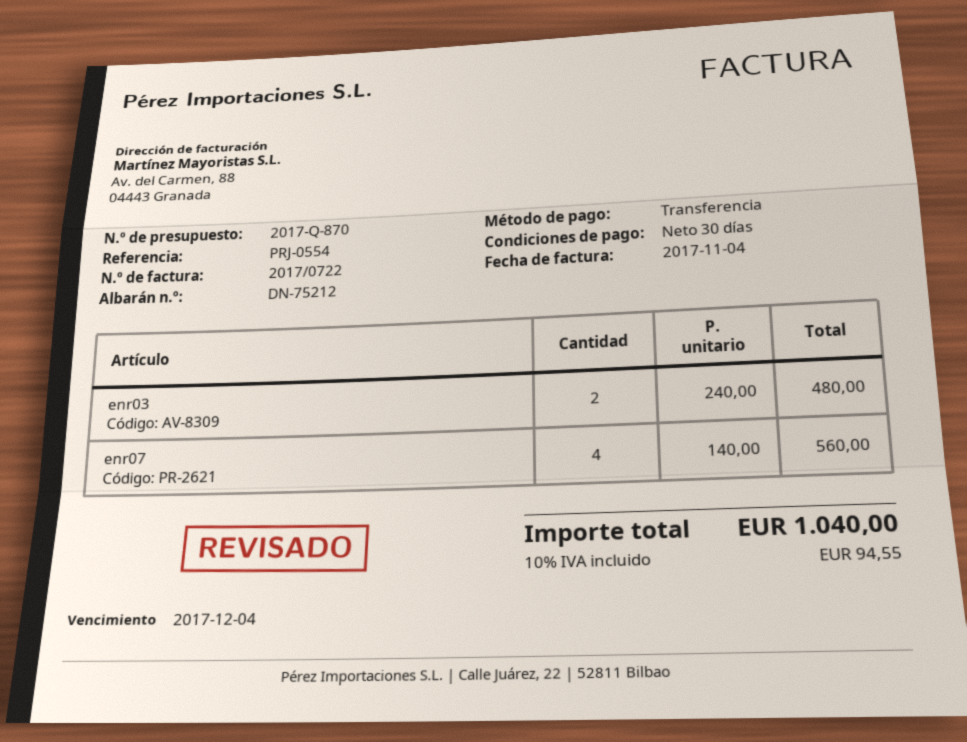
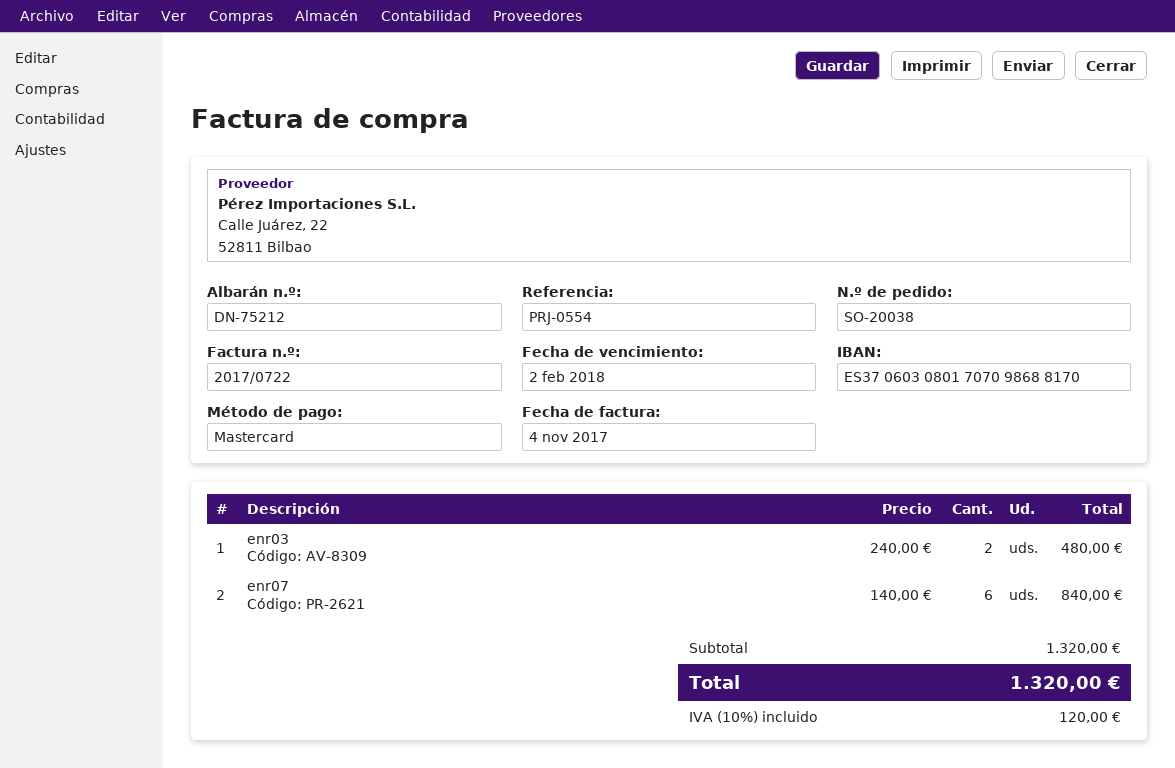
due date: 2017-12-04 -> 2018-02-02
payment method: bank transfer -> Mastercard
enr07: 4 x 140.00 = 560.00 -> 6 x 140.00 = 840.00
tax: 10% = 94.55 -> 10% = 120.00
total: 1040.00 -> 1320.00

